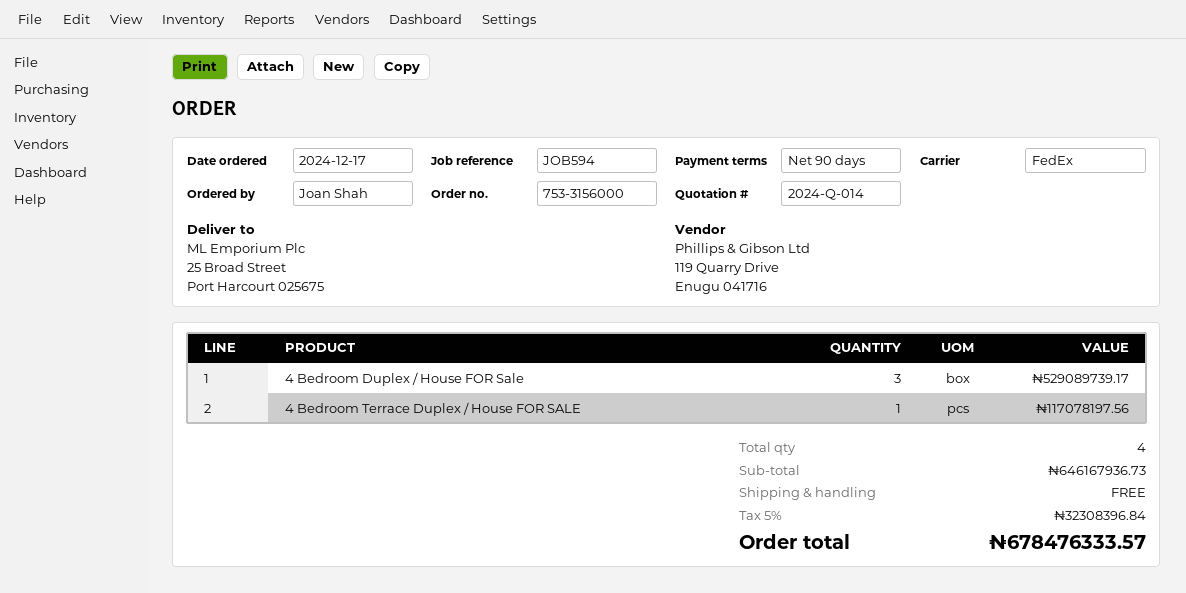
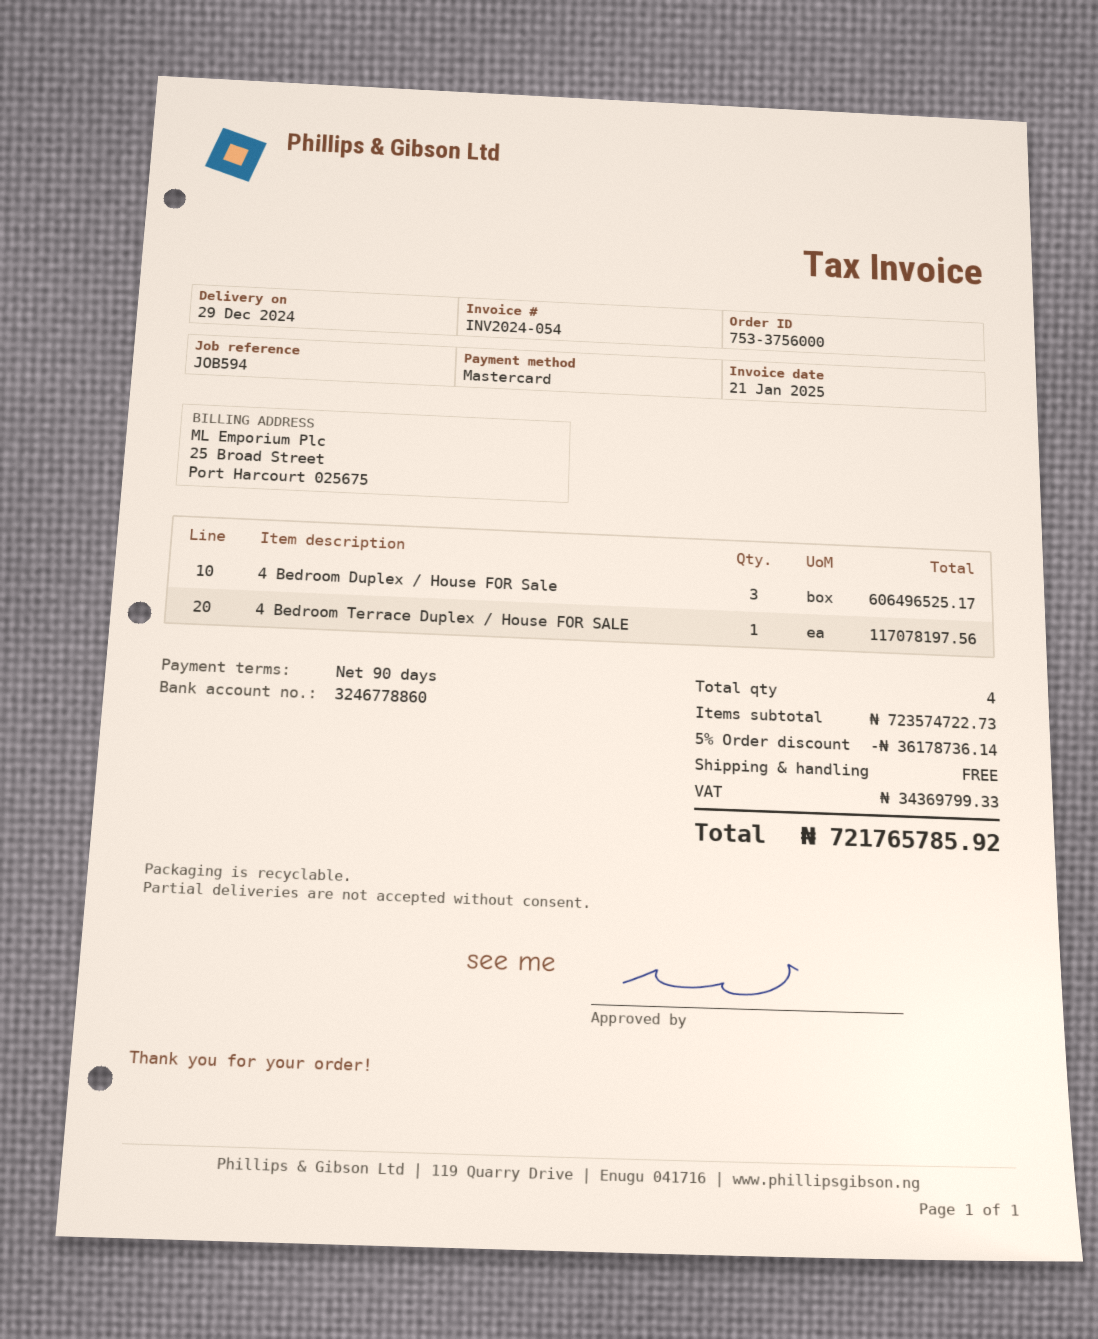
order number: 753-3156000 -> 753-3756000
4 Bedroom Duplex / House FOR Sale: 3 for 529089739.17 -> 3 for 606496525.17
subtotal: 646167936.73 -> 723574722.73
discount: none -> 5% = 36178736.14
tax: 32308396.84 -> 34369799.33
total: 678476333.57 -> 721765785.92

